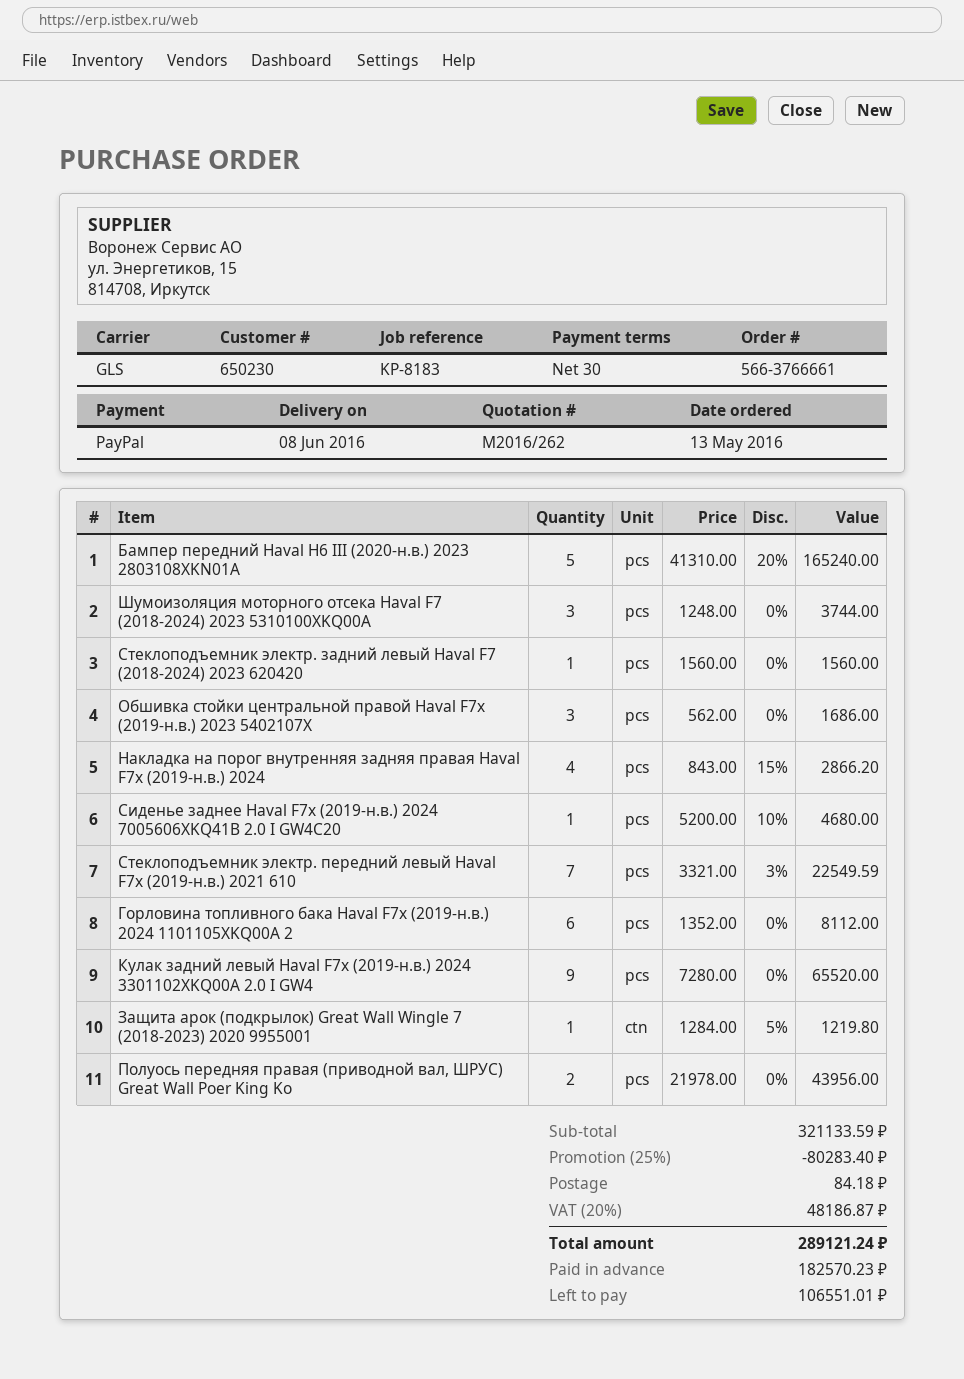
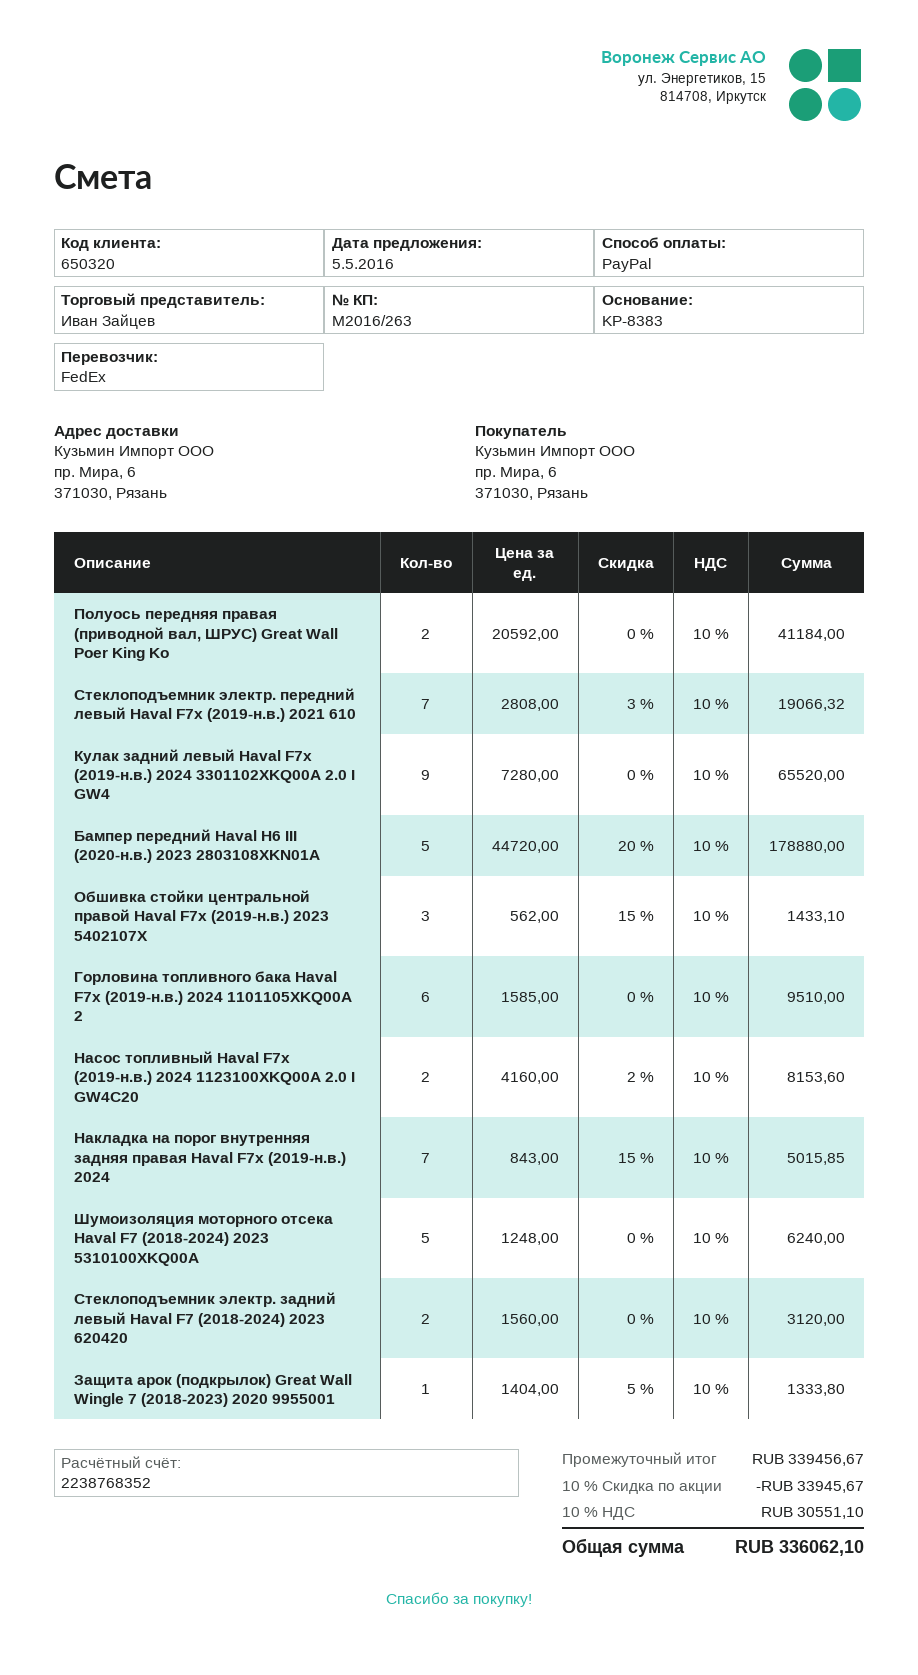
quote number: M2016/262 -> M2016/263
customer number: 650230 -> 650320
reference: KP-8183 -> KP-8383
shipping method: GLS -> FedEx
Бампер передний Haval H6 III (2020-н.в.) 2023 2803108XKN01A: 5 x 41310.00 - 20% = 165240.00 -> 5 x 44720.00 - 20% = 178880.00
Шумоизоляция моторного отсека Haval F7 (2018-2024) 2023 5310100XKQ00A: 3 x 1248.00 = 3744.00 -> 5 x 1248.00 = 6240.00
Стеклоподъемник электр. задний левый Haval F7 (2018-2024) 2023 620420: 1 x 1560.00 = 1560.00 -> 2 x 1560.00 = 3120.00
Обшивка стойки центральной правой Haval F7x (2019-н.в.) 2023 5402107X: 3 x 562.00 = 1686.00 -> 3 x 562.00 - 15% = 1433.10
Накладка на порог внутренняя задняя правая Haval F7x (2019-н.в.) 2024: 4 x 843.00 - 15% = 2866.20 -> 7 x 843.00 - 15% = 5015.85
Сиденье заднее Haval F7x (2019-н.в.) 2024 7005606XKQ41B 2.0 I GW4C20: 1 x 5200.00 - 10% = 4680.00 -> none
Стеклоподъемник электр. передний левый Haval F7x (2019-н.в.) 2021 610: 7 x 3321.00 - 3% = 22549.59 -> 7 x 2808.00 - 3% = 19066.32
Горловина топливного бака Haval F7x (2019-н.в.) 2024 1101105XKQ00A 2: 6 x 1352.00 = 8112.00 -> 6 x 1585.00 = 9510.00
Защита арок (подкрылок) Great Wall Wingle 7 (2018-2023) 2020 9955001: 1 x 1284.00 - 5% = 1219.80 -> 1 x 1404.00 - 5% = 1333.80
Полуось передняя правая (приводной вал, ШРУС) Great Wall Poer King Ko: 2 x 21978.00 = 43956.00 -> 2 x 20592.00 = 41184.00
Насос топливный Haval F7x (2019-н.в.) 2024 1123100XKQ00A 2.0 I GW4C20: none -> 2 x 4160.00 - 2% = 8153.60
subtotal: 321133.59 -> 339456.67
discount: 25% = 80283.40 -> 10% = 33945.67
shipping: 84.18 -> none
tax: 20% = 48186.87 -> 10% = 30551.10
total: 289121.24 -> 336062.10

